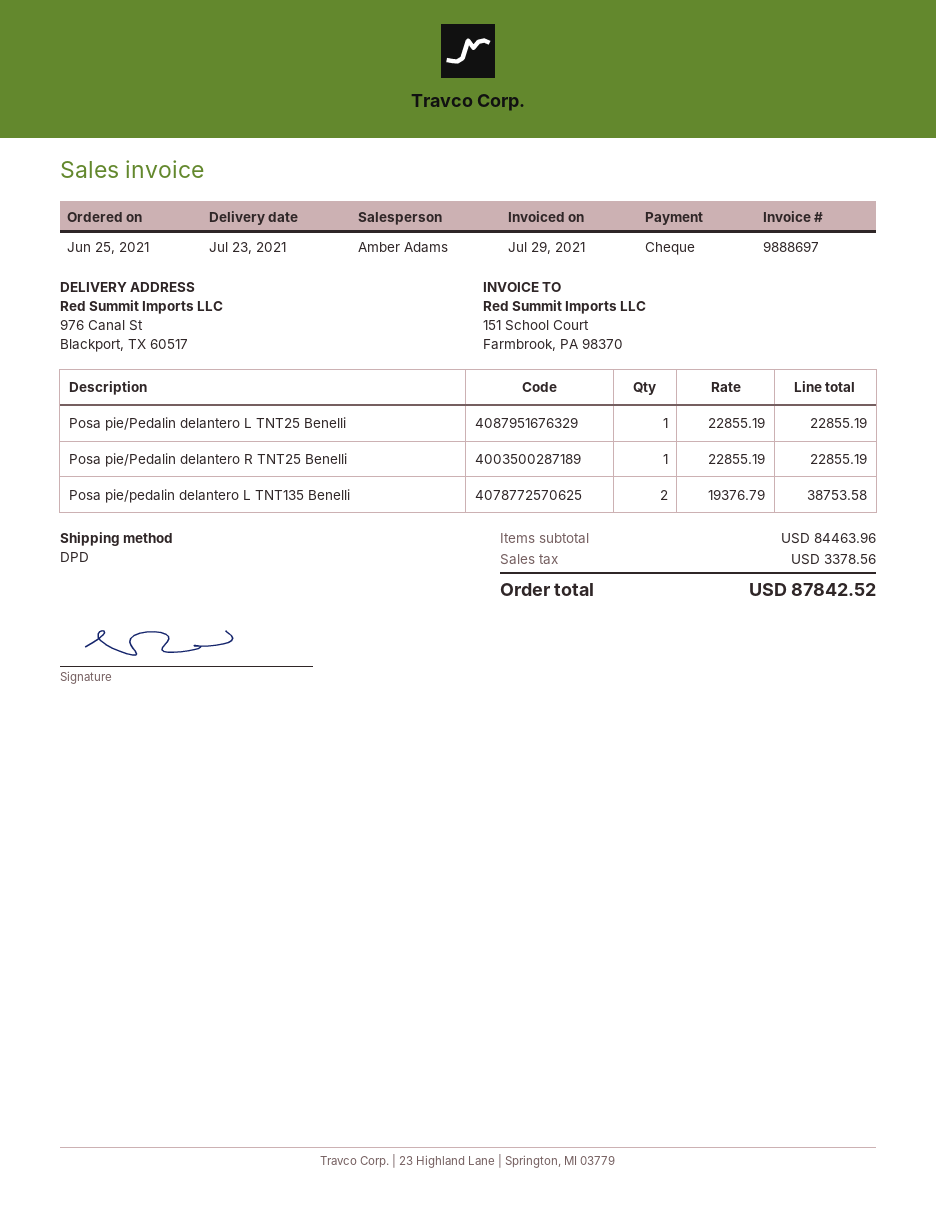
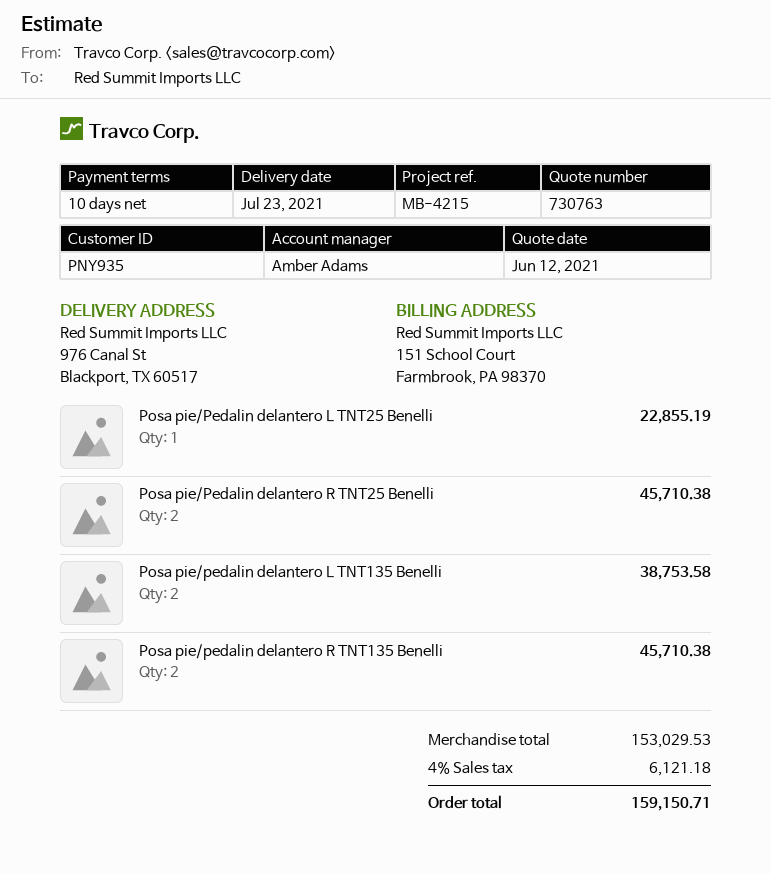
Posa pie/Pedalin delantero R TNT25 Benelli: 1 for 22855.19 -> 2 for 45710.38
Posa pie/pedalin delantero R TNT135 Benelli: none -> 2 for 45710.38
subtotal: 84463.96 -> 153029.53
tax: 3378.56 -> 6121.18
total: 87842.52 -> 159150.71

